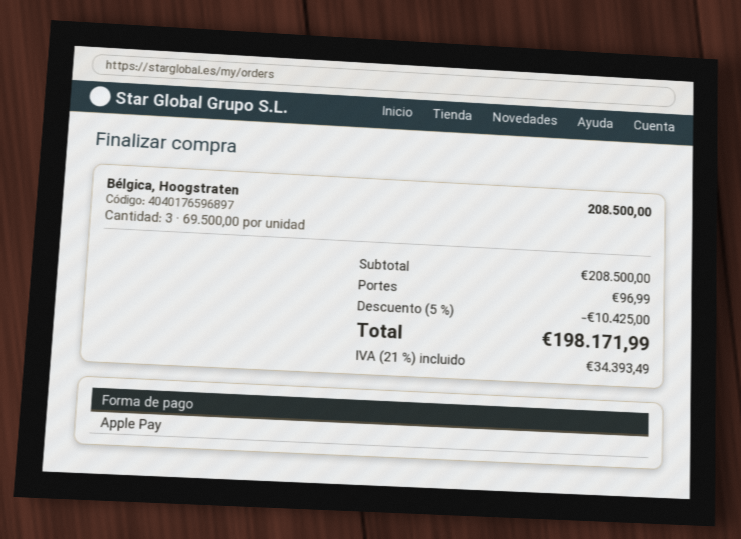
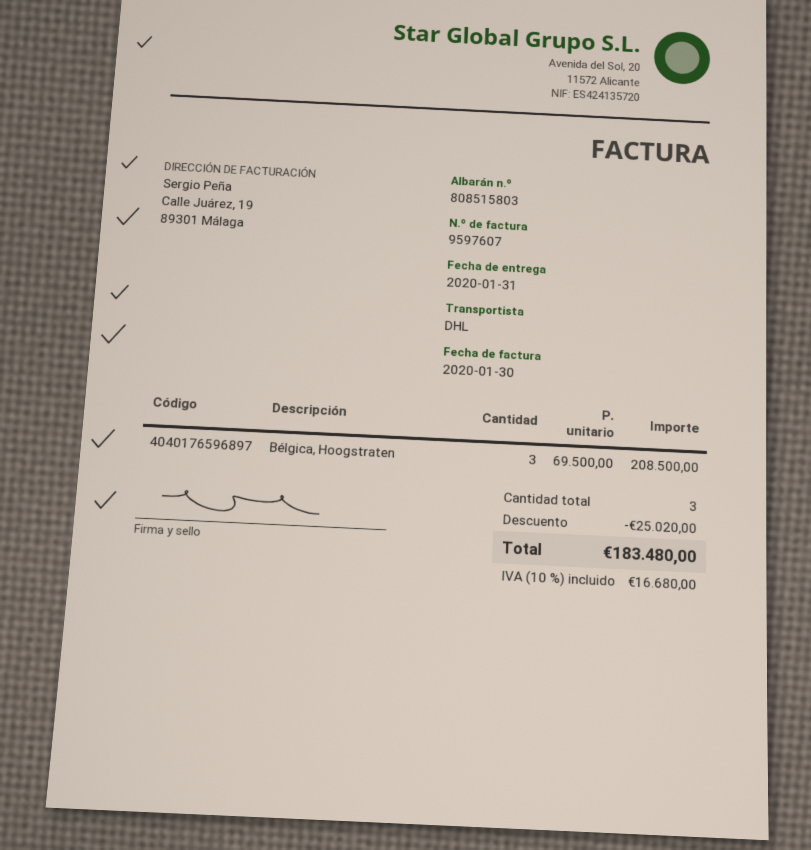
discount: 10425.00 -> 25020.00
shipping: 96.99 -> none
tax: 21% = 34393.49 -> 10% = 16680.00
total: 198171.99 -> 183480.00

